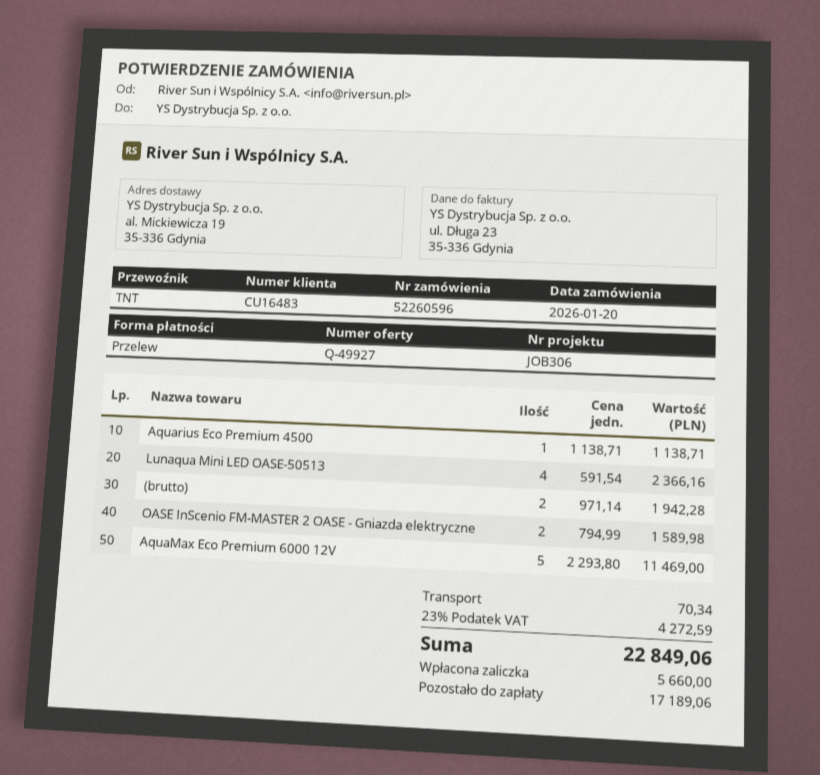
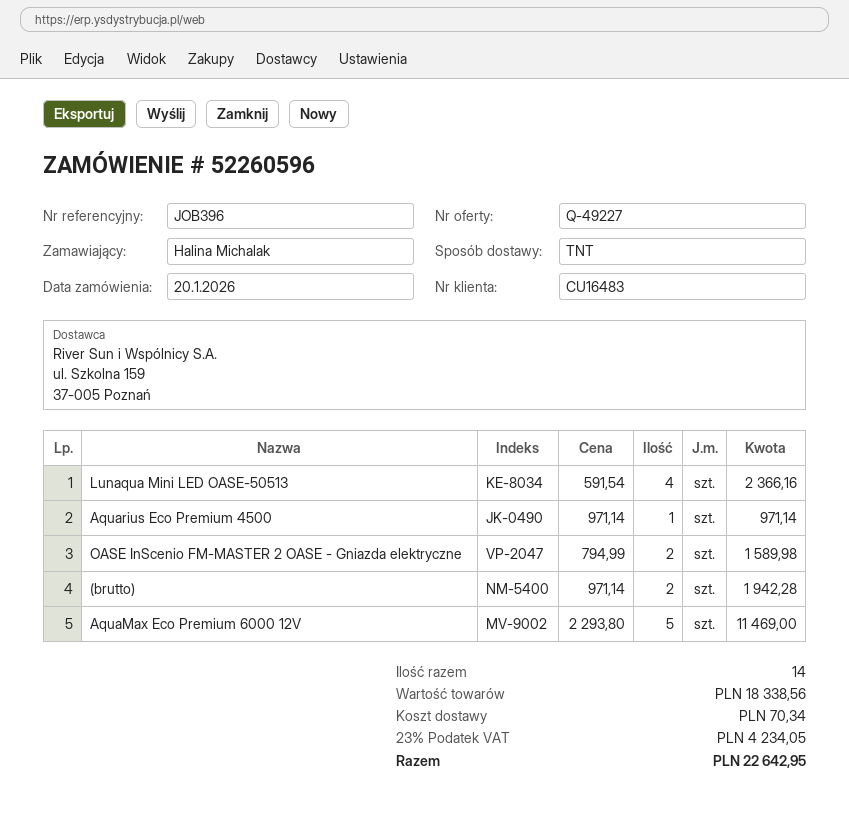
quote number: Q-49927 -> Q-49227
reference: JOB306 -> JOB396
Aquarius Eco Premium 4500: 1 x 1138.71 = 1138.71 -> 1 x 971.14 = 971.14
tax: 23% = 4272.59 -> 23% = 4234.05
total: 22849.06 -> 22642.95

